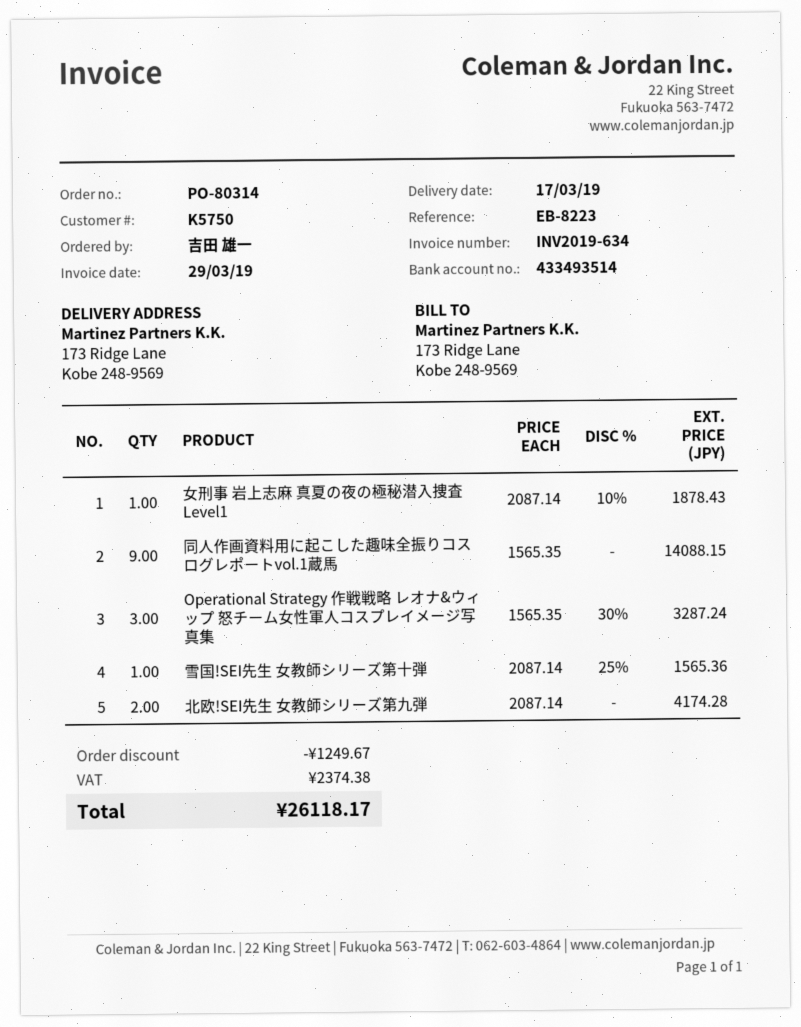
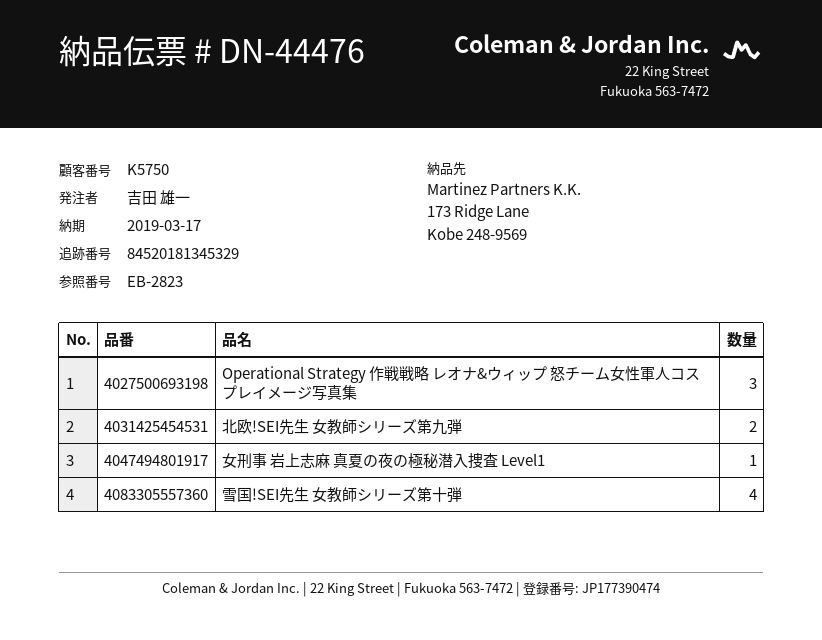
reference: EB-8223 -> EB-2823
同人作画資料用に起こした趣味全振りコスログレポートvol.1蔵馬: 9 -> none
雪国!SEI先生 女教師シリーズ第十弾: 1 -> 4

